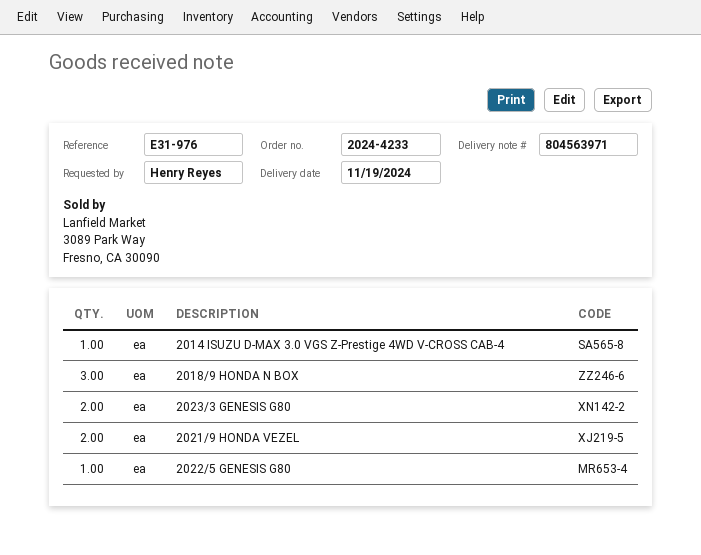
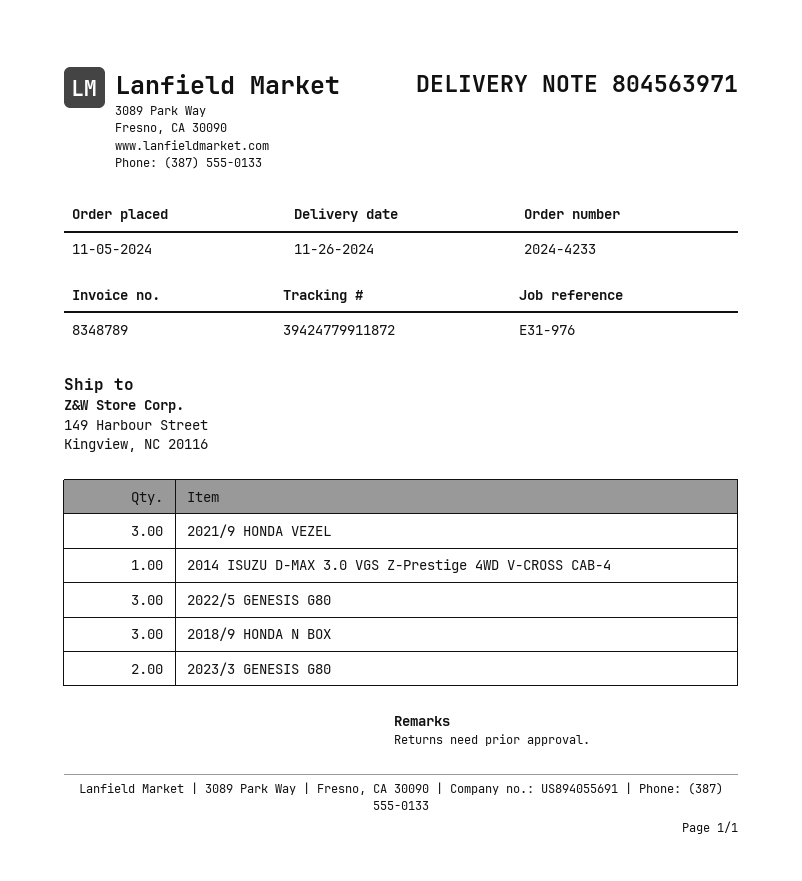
delivery date: 2024-11-19 -> 2024-11-26
2021/9 HONDA VEZEL: 2 -> 3
2022/5 GENESIS G80: 1 -> 3

